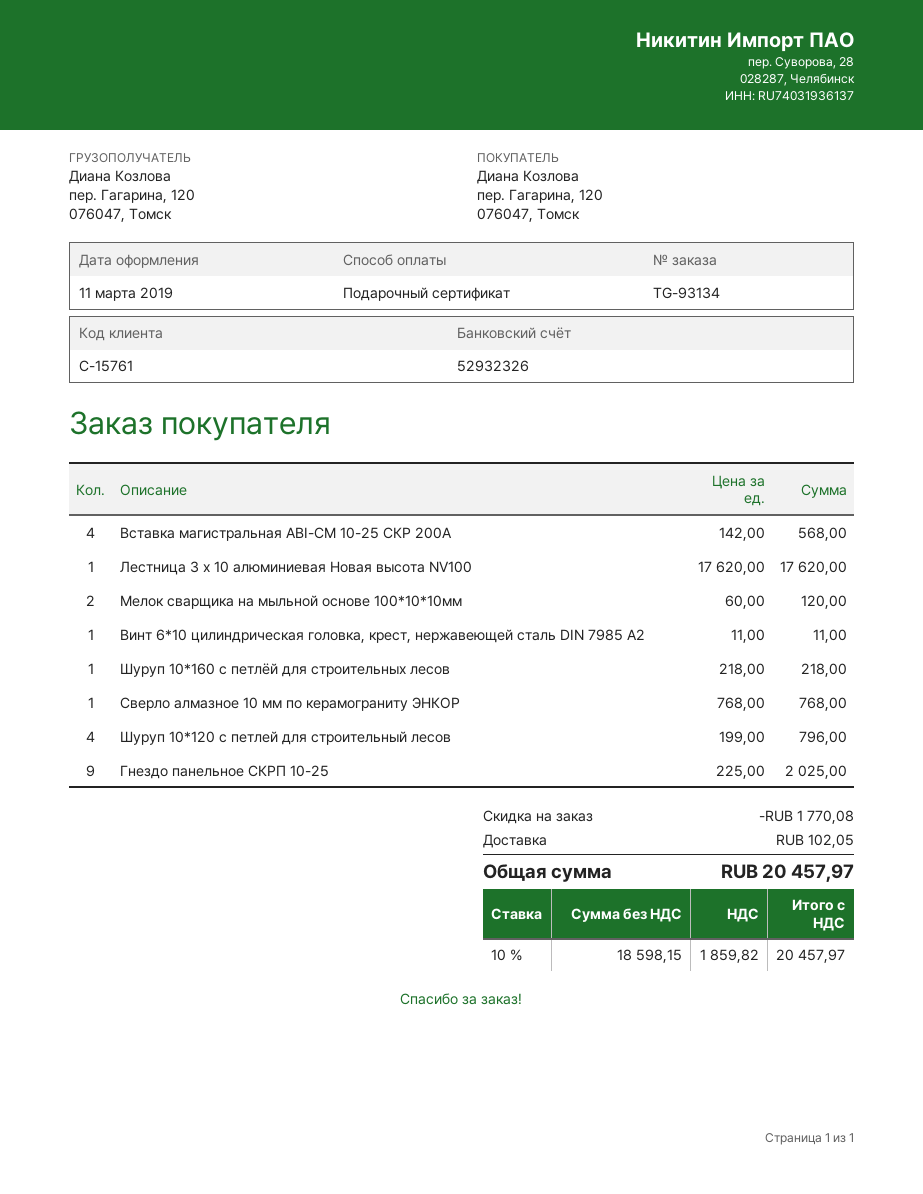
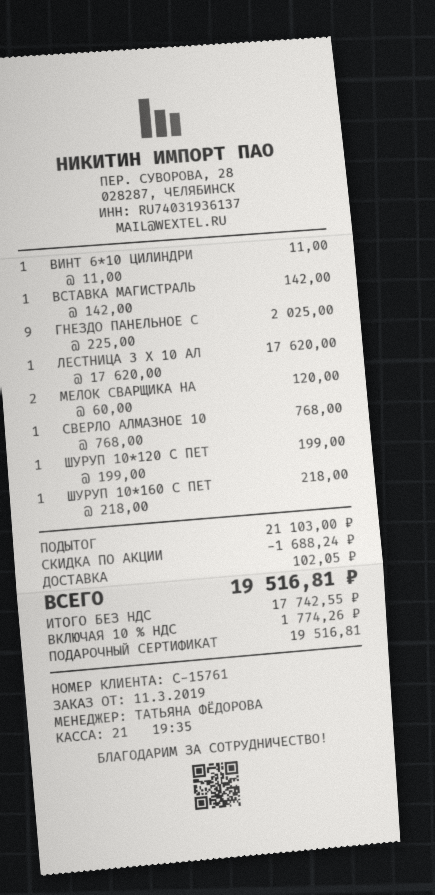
Вставка магистральная АВI-CM 10-25 СКР 200А: 4 x 142.00 = 568.00 -> 1 x 142.00 = 142.00
Шуруп 10*120 с петлей для строительный лесов: 4 x 199.00 = 796.00 -> 1 x 199.00 = 199.00
discount: 1770.08 -> 1688.24
net: 18598.15 -> 17742.55
tax: 10% = 1859.82 -> 10% = 1774.26
total: 20457.97 -> 19516.81

